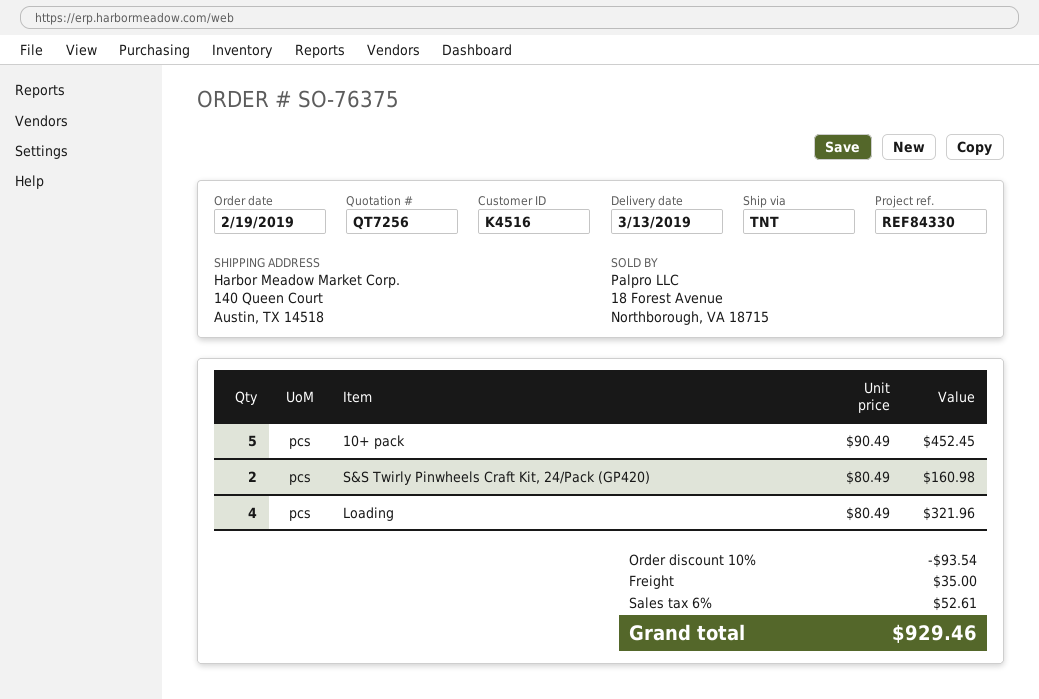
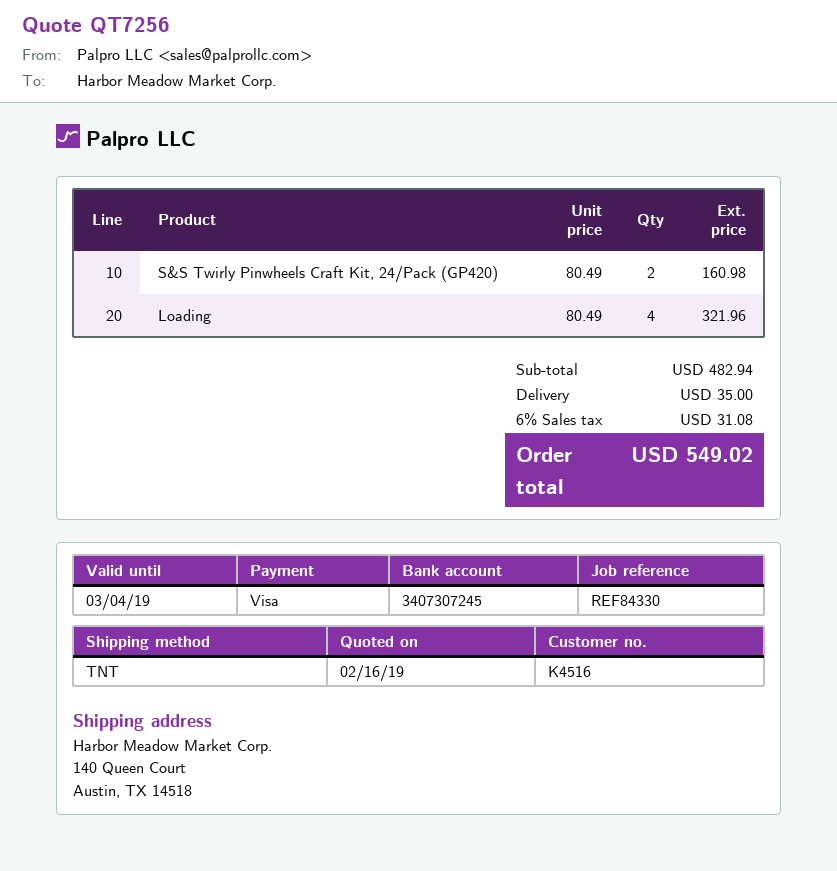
10+ pack: 5 x 90.49 = 452.45 -> none
discount: 10% = 93.54 -> none
tax: 6% = 52.61 -> 6% = 31.08
total: 929.46 -> 549.02

